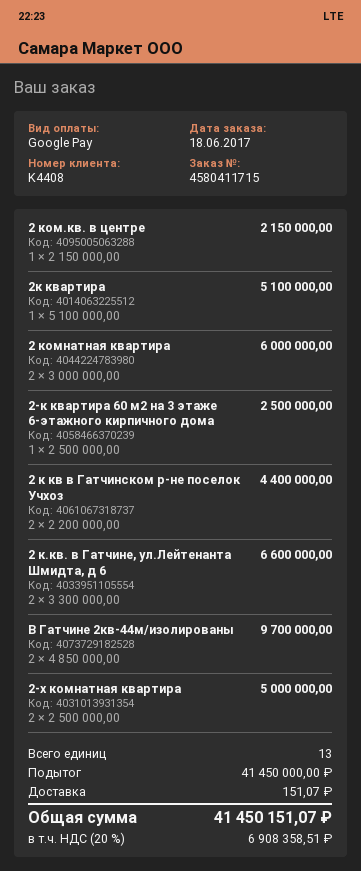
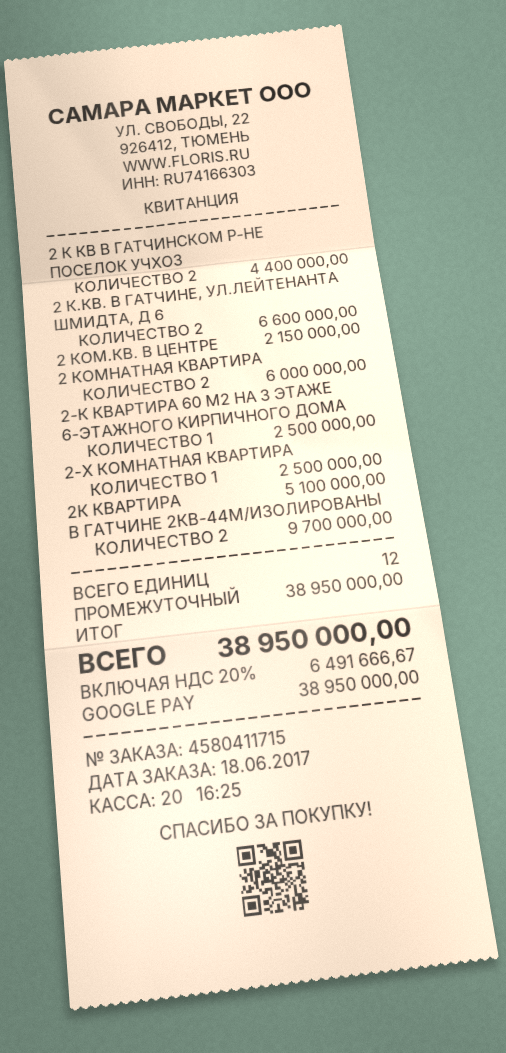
2-х комнатная квартира: 2 for 5000000.00 -> 1 for 2500000.00
total quantity: 13 -> 12
subtotal: 41450000.00 -> 38950000.00
shipping: 151.07 -> none
tax: 20% = 6908358.51 -> 20% = 6491666.67
total: 41450151.07 -> 38950000.00

